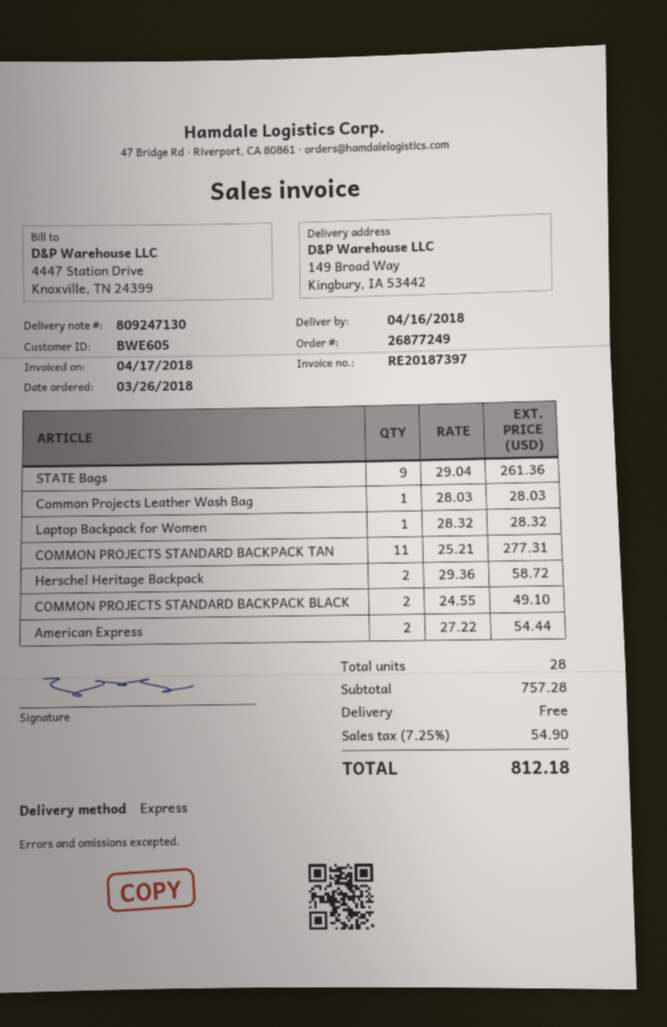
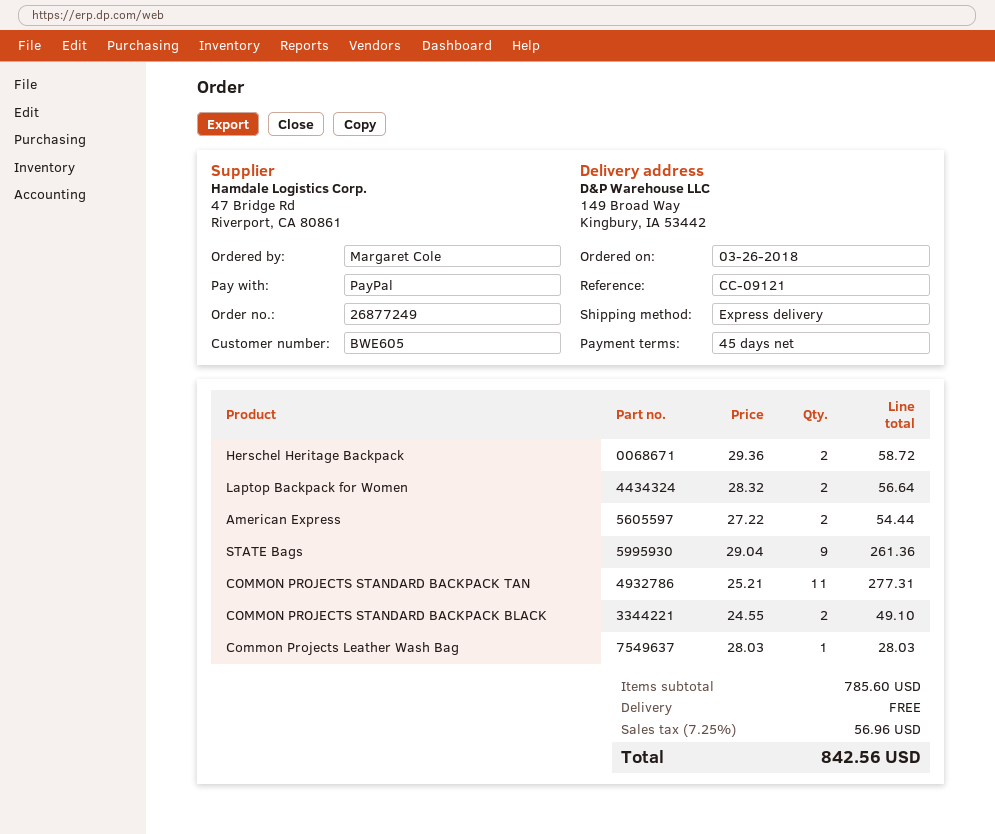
Laptop Backpack for Women: 1 x 28.32 = 28.32 -> 2 x 28.32 = 56.64
subtotal: 757.28 -> 785.60
tax: 7.25% = 54.90 -> 7.25% = 56.96
total: 812.18 -> 842.56

